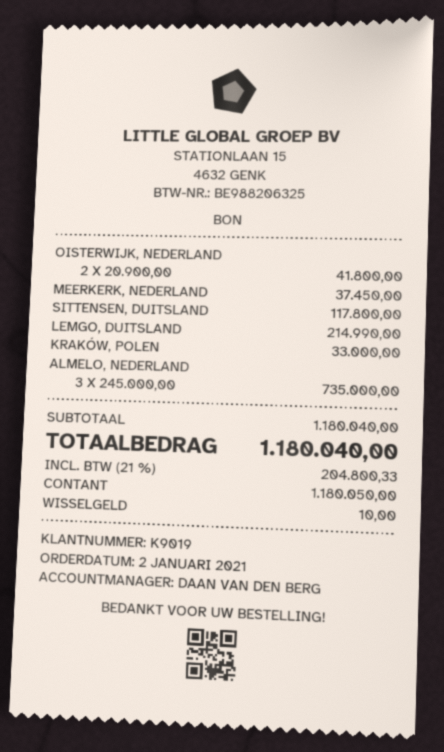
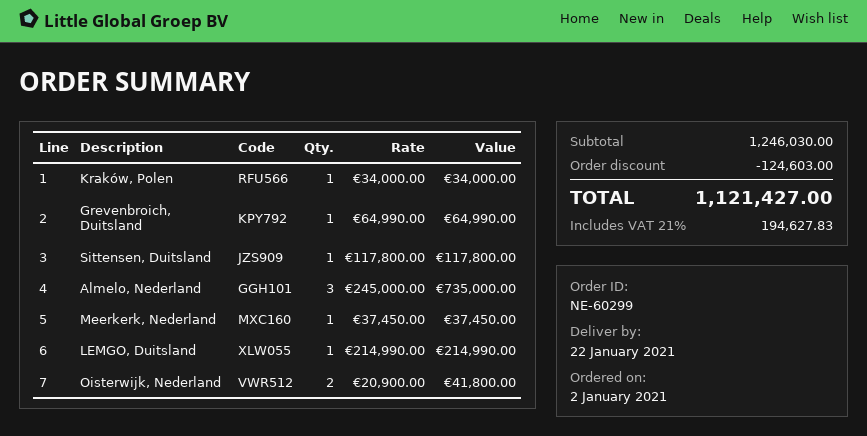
KRAKÓW, POLEN: 1 x 33000.00 = 33000.00 -> 1 x 34000.00 = 34000.00
Grevenbroich, Duitsland: none -> 1 x 64990.00 = 64990.00
subtotal: 1180040.00 -> 1246030.00
discount: none -> 124603.00
tax: 21% = 204800.33 -> 21% = 194627.83
total: 1180040.00 -> 1121427.00

